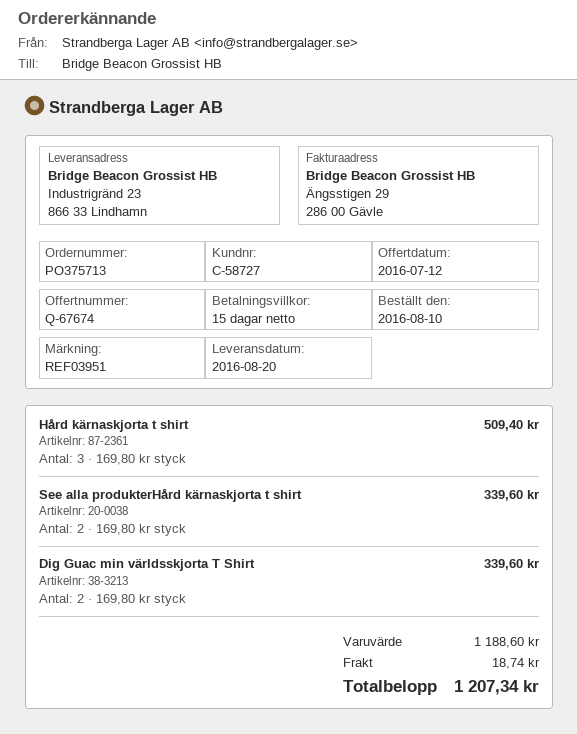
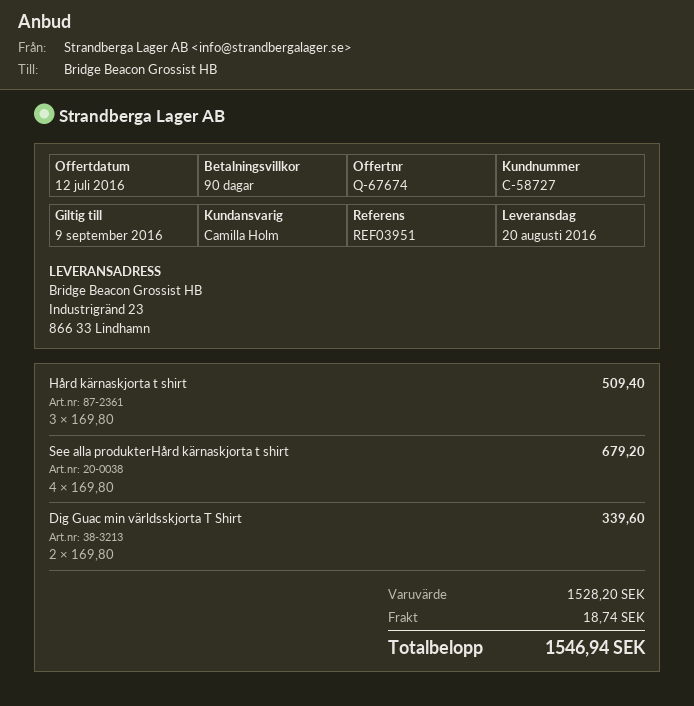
payment terms: 15 days -> 90 days
See alla produkterHård kärnaskjorta t shirt: 2 x 169.80 = 339.60 -> 4 x 169.80 = 679.20
subtotal: 1188.60 -> 1528.20
total: 1207.34 -> 1546.94

